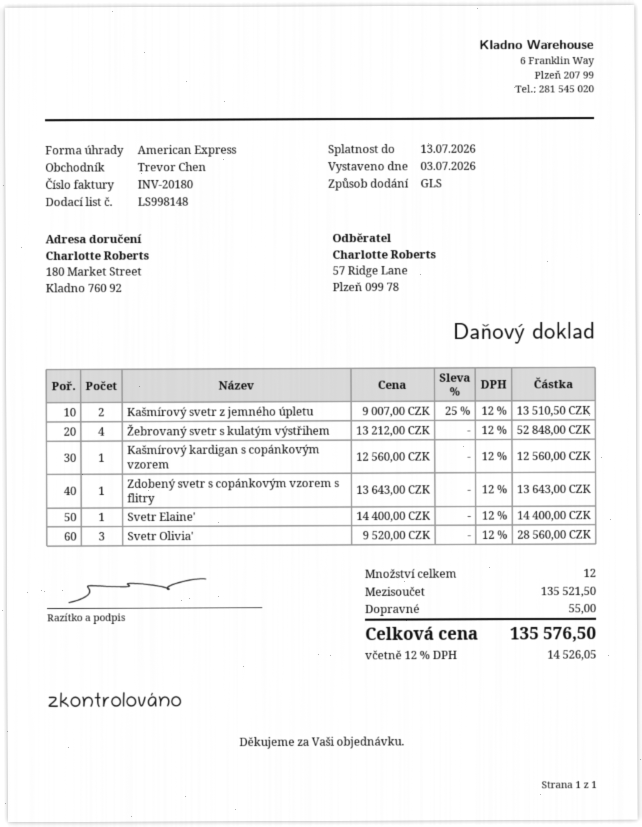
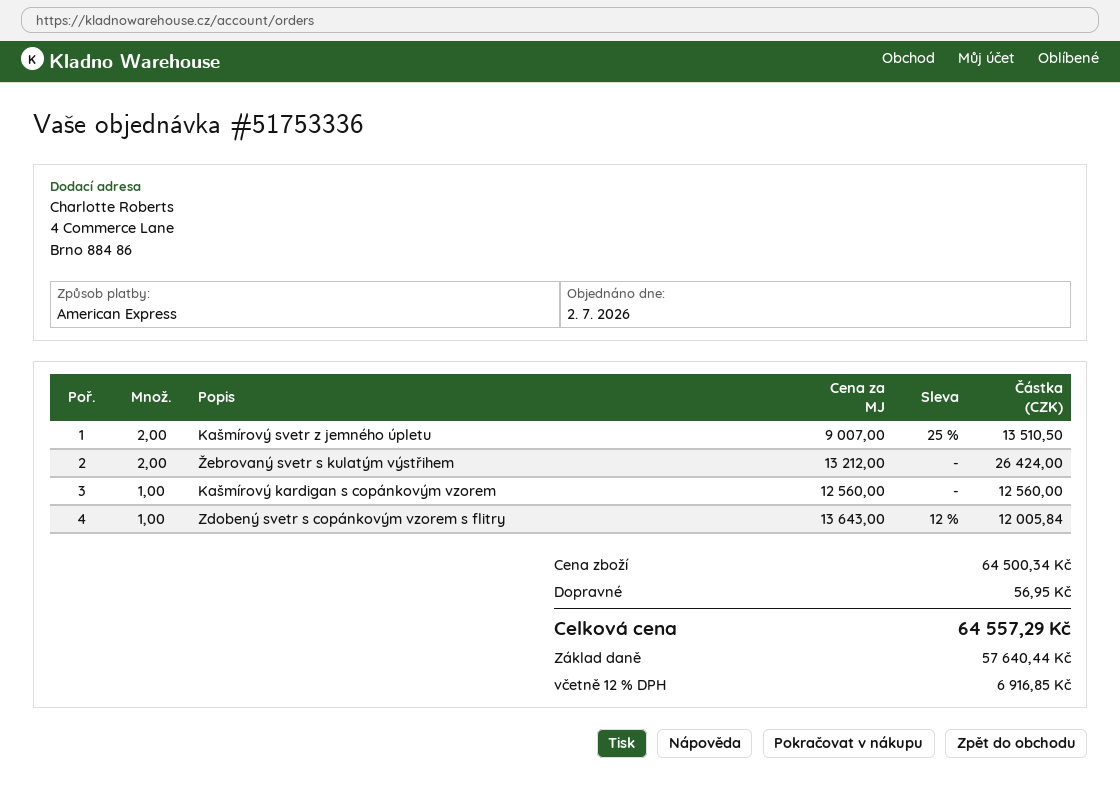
ship to: 180 Market Street, Kladno 760 92 -> 4 Commerce Lane, Brno 884 86
Žebrovaný svetr s kulatým výstřihem: 4 x 13212.00 = 52848.00 -> 2 x 13212.00 = 26424.00
Zdobený svetr s copánkovým vzorem s flitry: 1 x 13643.00 = 13643.00 -> 1 x 13643.00 - 12% = 12005.84
Svetr Elaine': 1 x 14400.00 = 14400.00 -> none
Svetr Olivia': 3 x 9520.00 = 28560.00 -> none
subtotal: 135521.50 -> 64500.34
shipping: 55.00 -> 56.95
tax: 12% = 14526.05 -> 12% = 6916.85
total: 135576.50 -> 64557.29

